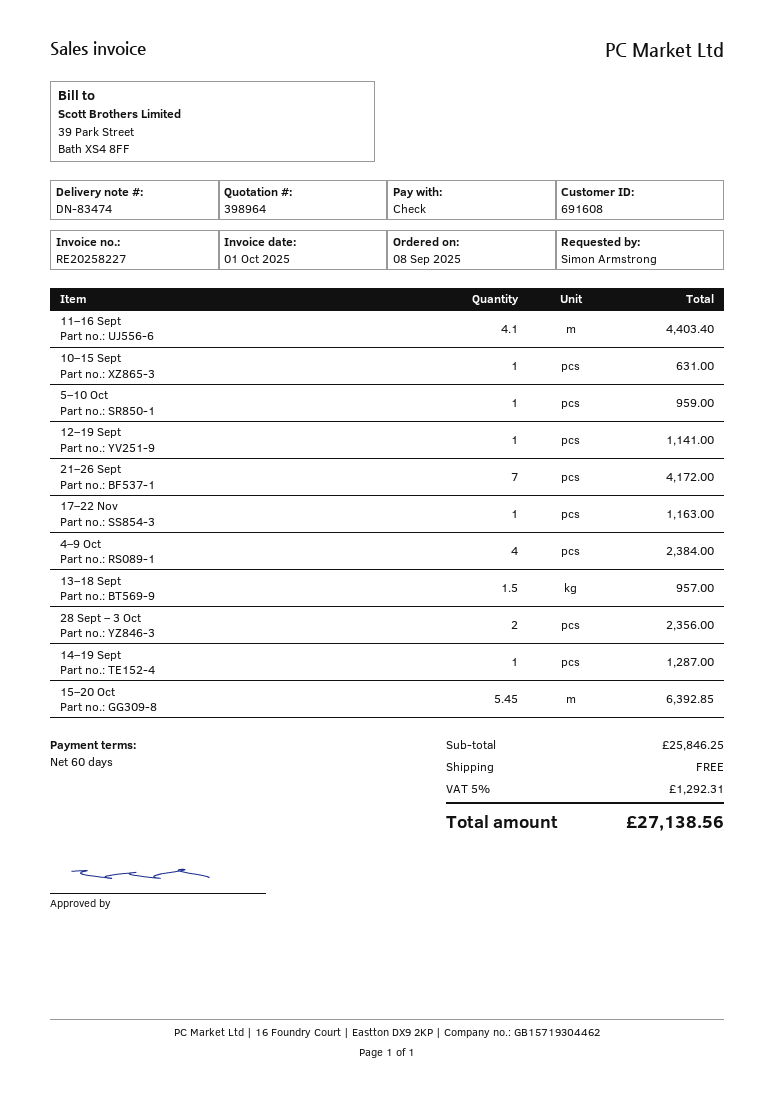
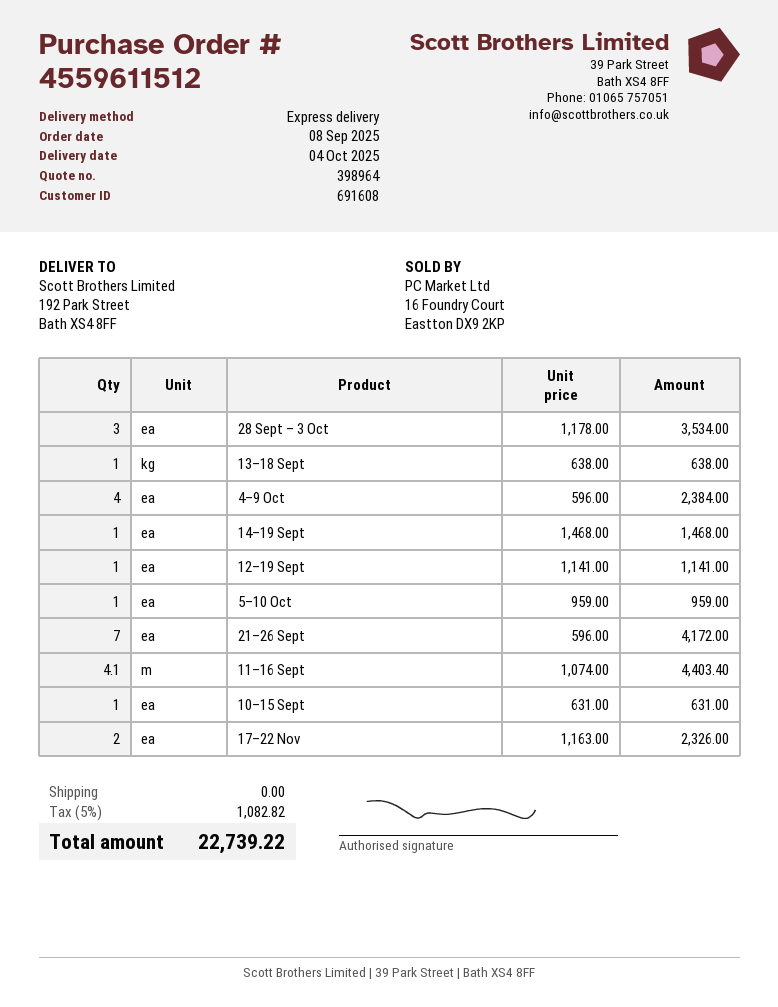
17–22 Nov: 1 for 1163.00 -> 2 for 2326.00
13–18 Sept: 1.5 for 957.00 -> 1 for 638.00
28 Sept – 3 Oct: 2 for 2356.00 -> 3 for 3534.00
14–19 Sept: 1 for 1287.00 -> 1 for 1468.00
15–20 Oct: 5.45 for 6392.85 -> none
tax: 5% = 1292.31 -> 5% = 1082.82
total: 27138.56 -> 22739.22

